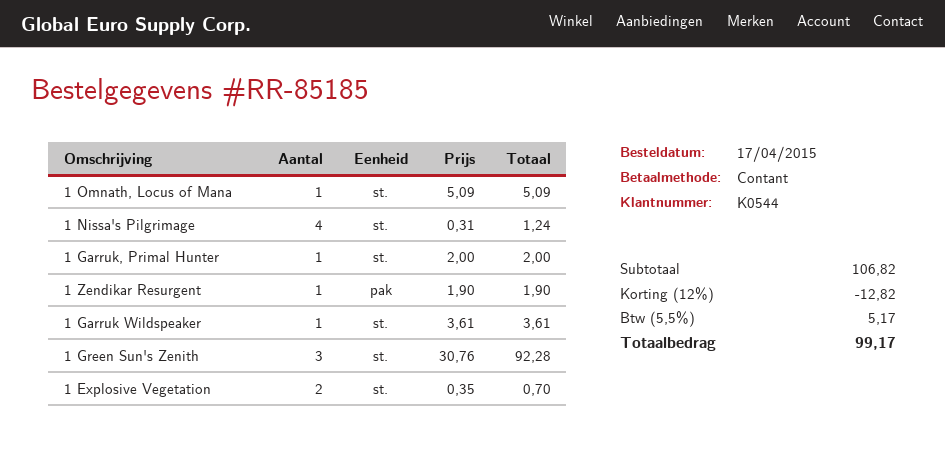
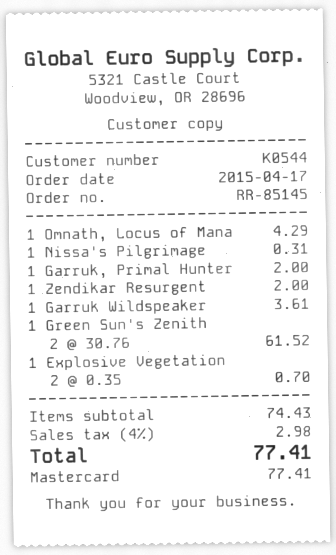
order number: RR-85185 -> RR-85145
payment method: cash -> Mastercard
1 Omnath, Locus of Mana: 1 x 5.09 = 5.09 -> 1 x 4.29 = 4.29
1 Nissa's Pilgrimage: 4 x 0.31 = 1.24 -> 1 x 0.31 = 0.31
1 Zendikar Resurgent: 1 x 1.90 = 1.90 -> 1 x 2.00 = 2.00
1 Green Sun's Zenith: 3 x 30.76 = 92.28 -> 2 x 30.76 = 61.52
subtotal: 106.82 -> 74.43
discount: 12% = 12.82 -> none
tax: 5.5% = 5.17 -> 4% = 2.98
total: 99.17 -> 77.41

